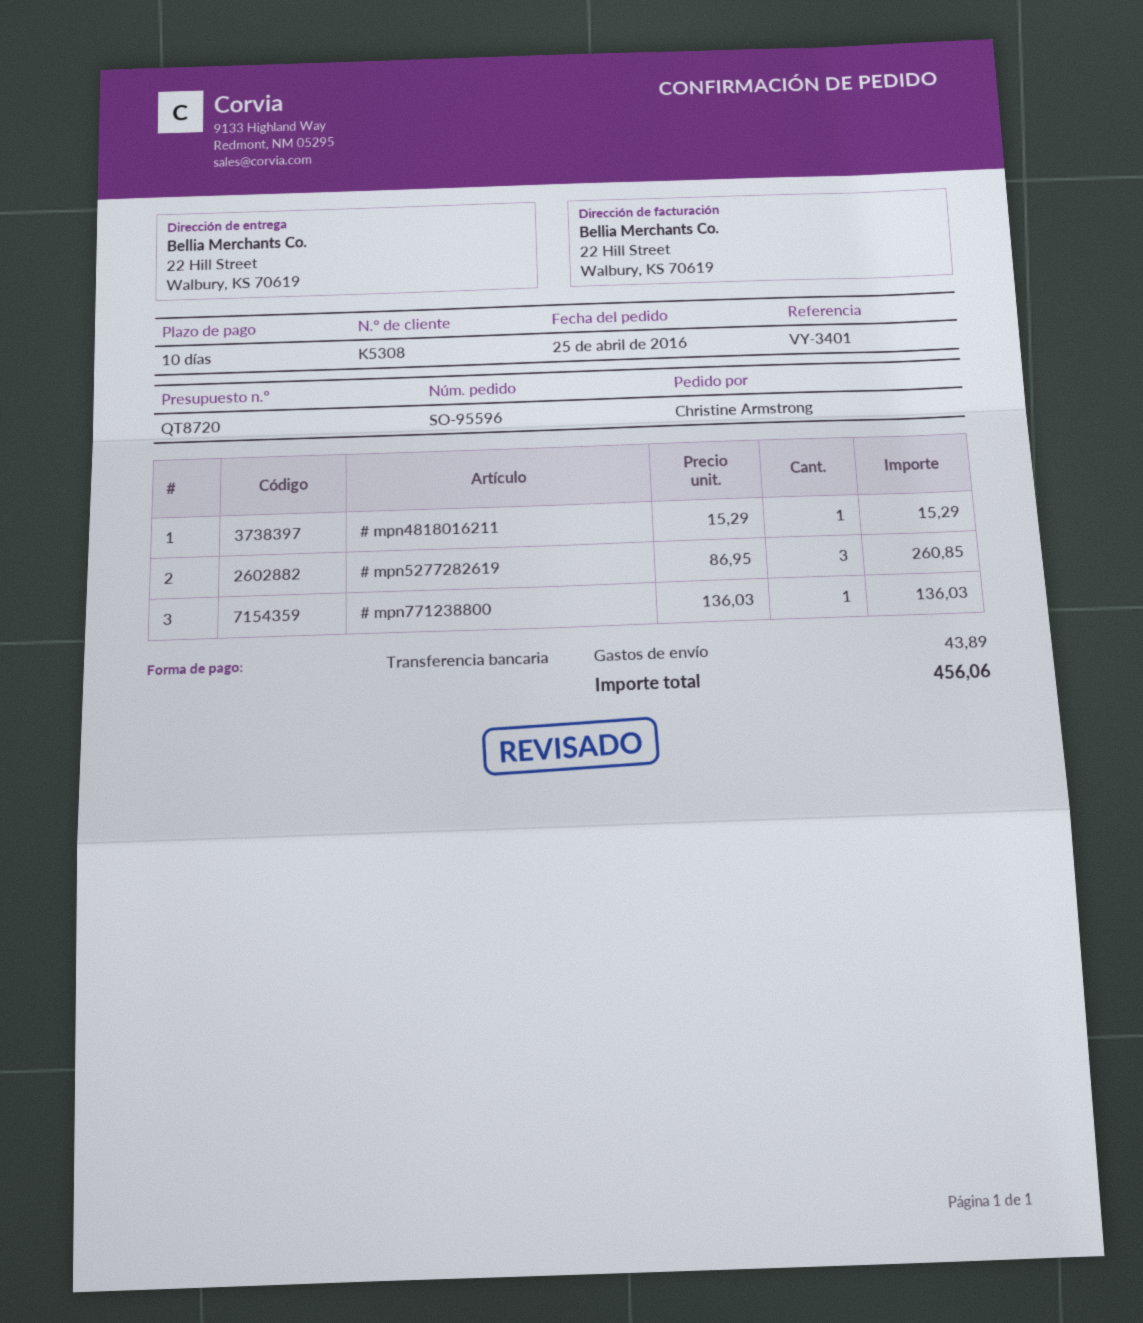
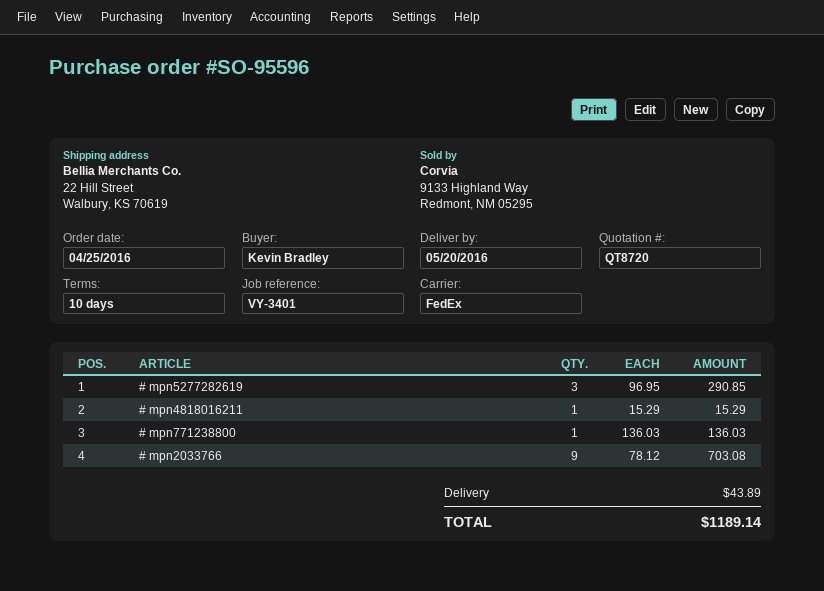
ordered by: Christine Armstrong -> Kevin Bradley
# mpn5277282619: 3 x 86.95 = 260.85 -> 3 x 96.95 = 290.85
# mpn2033766: none -> 9 x 78.12 = 703.08
total: 456.06 -> 1189.14

